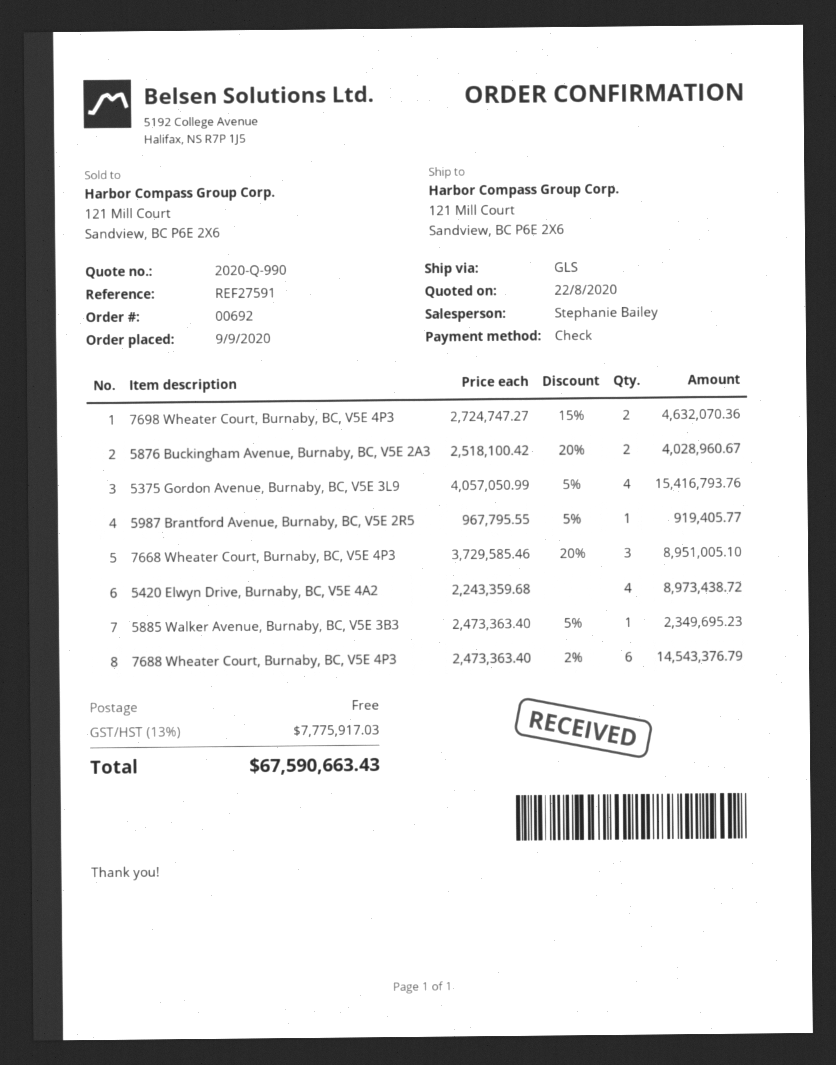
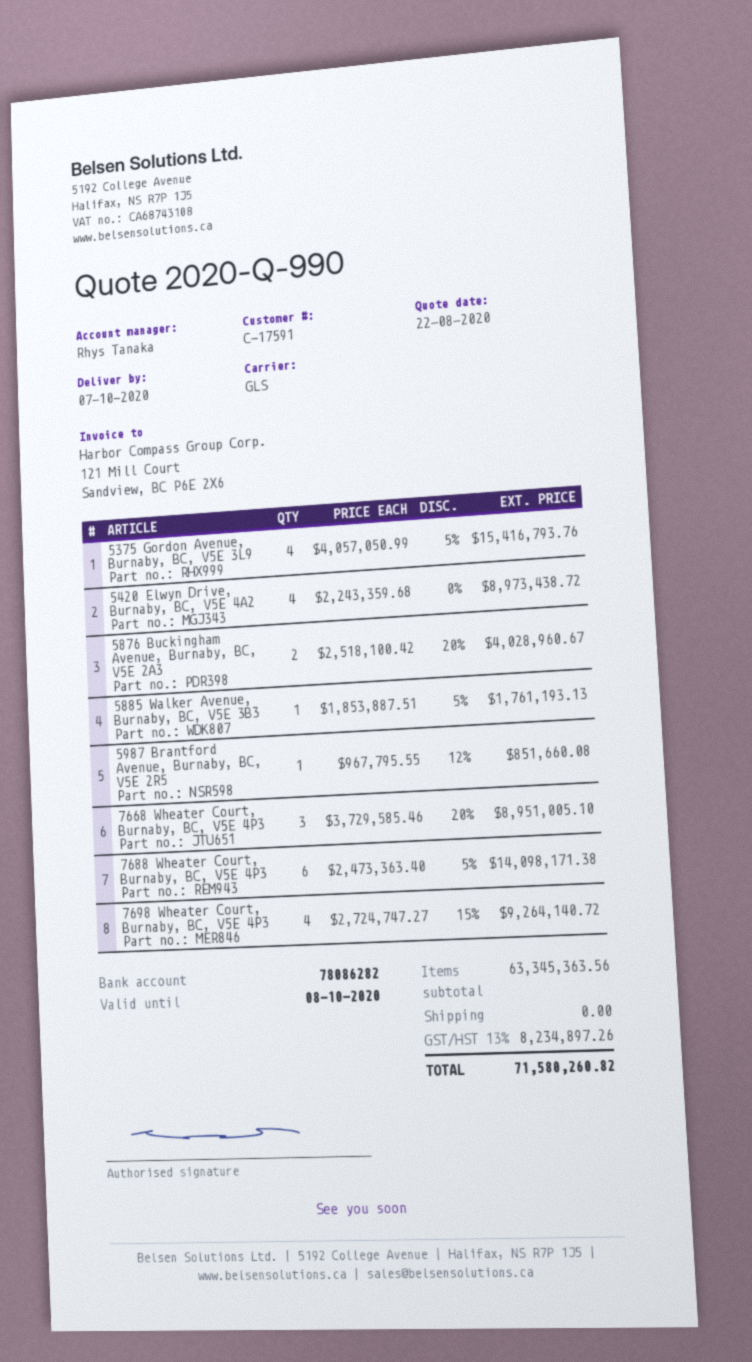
sales rep: Stephanie Bailey -> Rhys Tanaka
7698 Wheater Court, Burnaby, BC, V5E 4P3: 2 x 2724747.27 - 15% = 4632070.36 -> 4 x 2724747.27 - 15% = 9264140.72
5987 Brantford Avenue, Burnaby, BC, V5E 2R5: 1 x 967795.55 - 5% = 919405.77 -> 1 x 967795.55 - 12% = 851660.08
5885 Walker Avenue, Burnaby, BC, V5E 3B3: 1 x 2473363.40 - 5% = 2349695.23 -> 1 x 1853887.51 - 5% = 1761193.13
7688 Wheater Court, Burnaby, BC, V5E 4P3: 6 x 2473363.40 - 2% = 14543376.79 -> 6 x 2473363.40 - 5% = 14098171.38
tax: 13% = 7775917.03 -> 13% = 8234897.26
total: 67590663.43 -> 71580260.82

